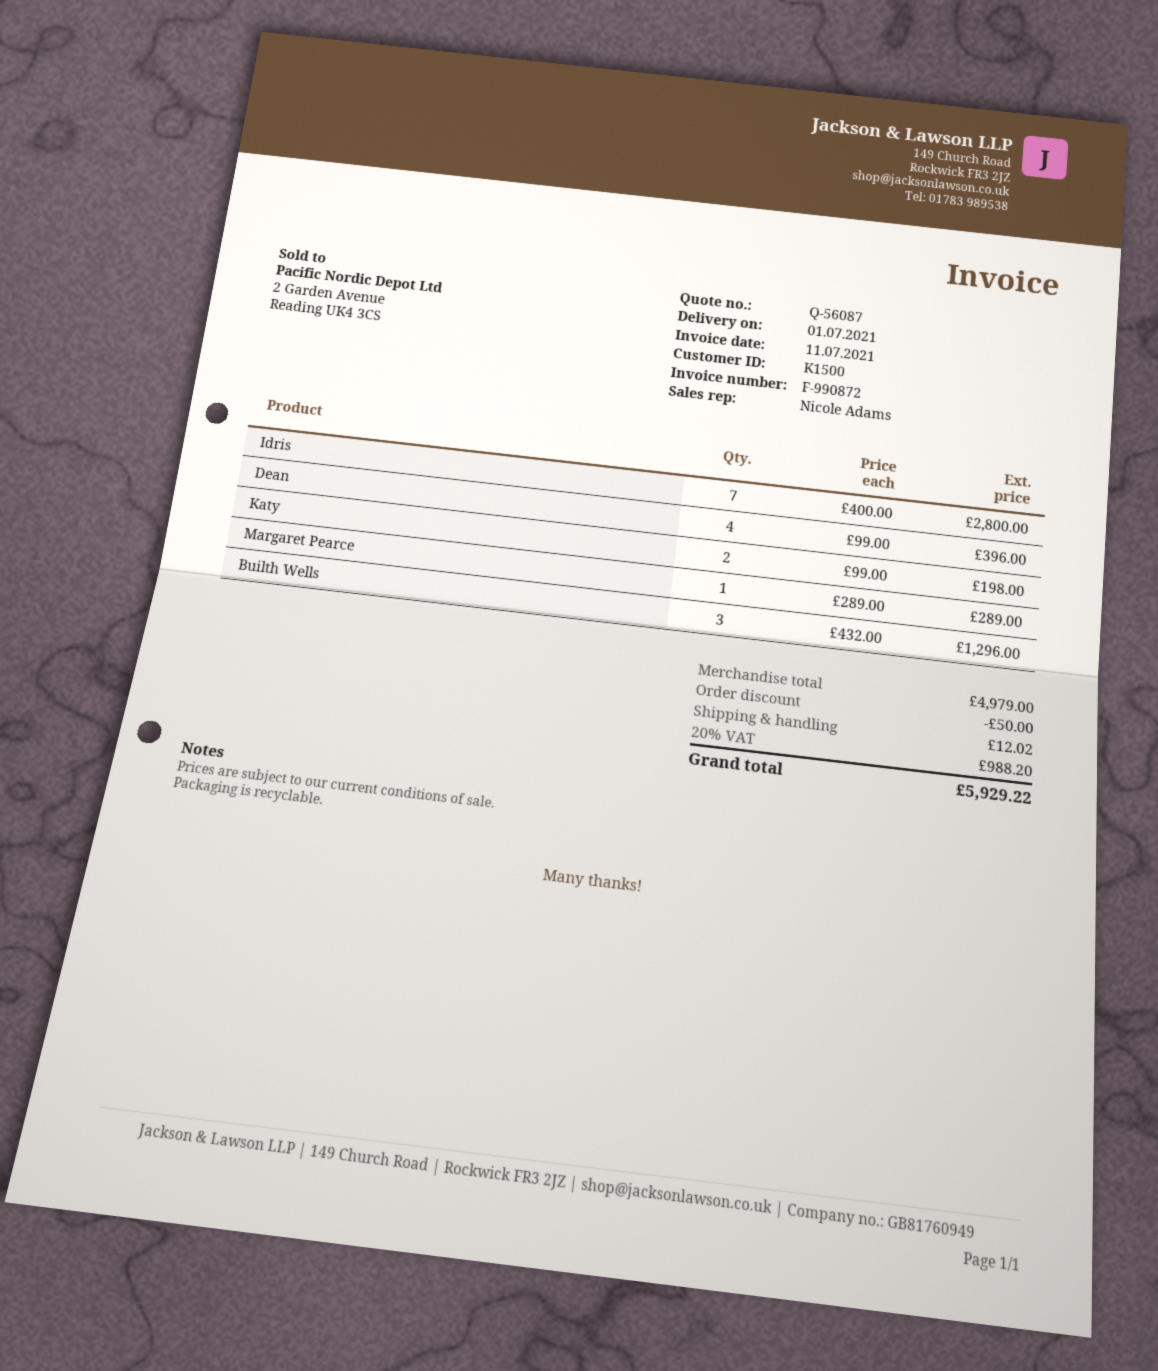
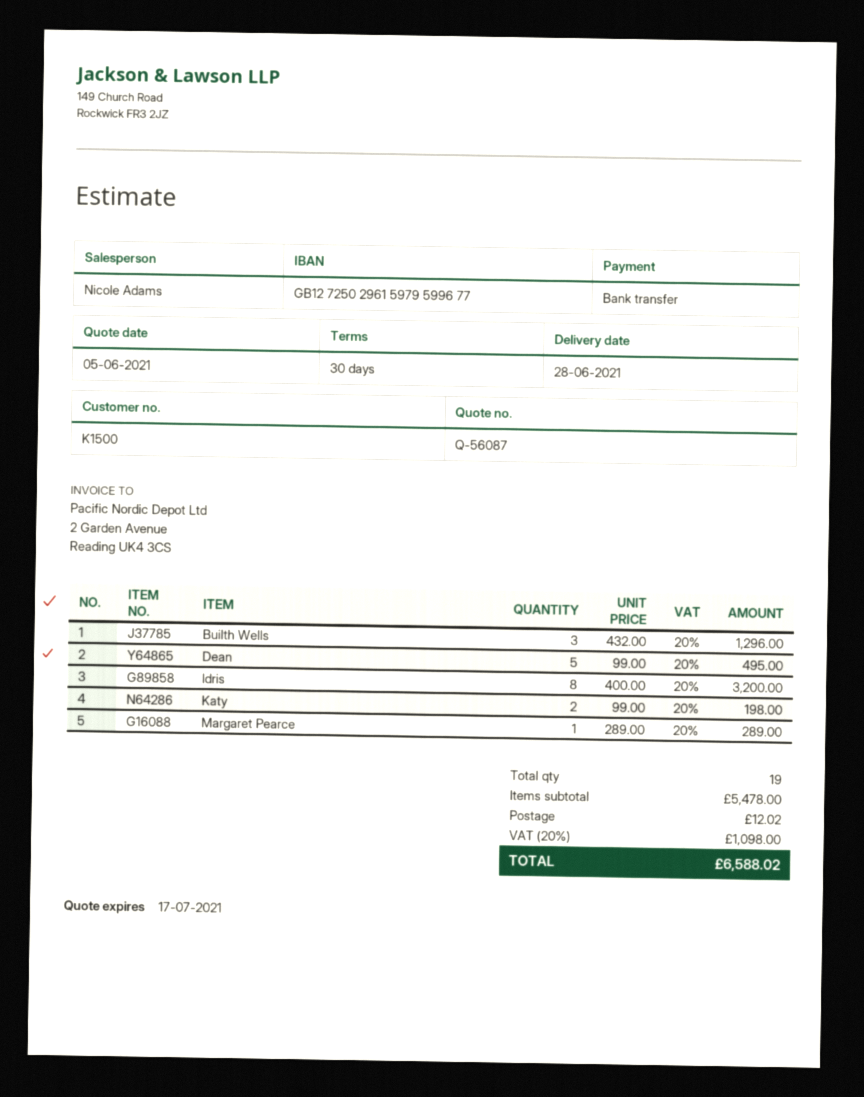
delivery date: 2021-07-01 -> 2021-06-28
Idris: 7 x 400.00 = 2800.00 -> 8 x 400.00 = 3200.00
Dean: 4 x 99.00 = 396.00 -> 5 x 99.00 = 495.00
subtotal: 4979.00 -> 5478.00
discount: 50.00 -> none
tax: 20% = 988.20 -> 20% = 1098.00
total: 5929.22 -> 6588.02

